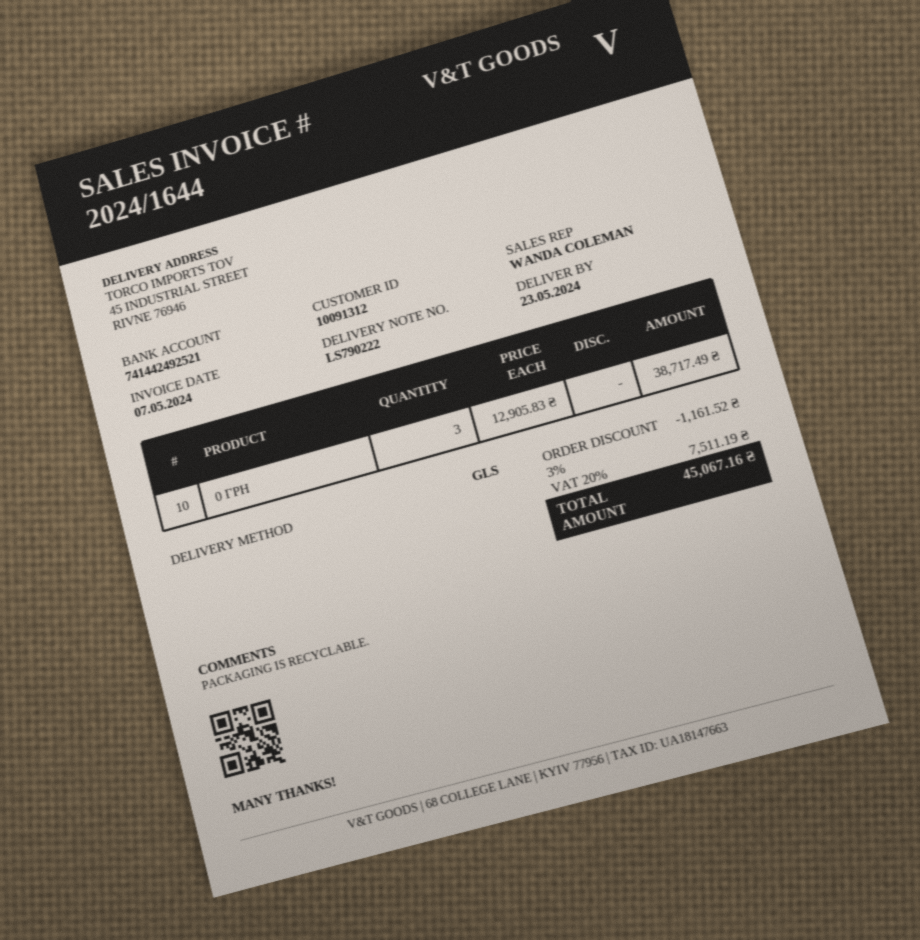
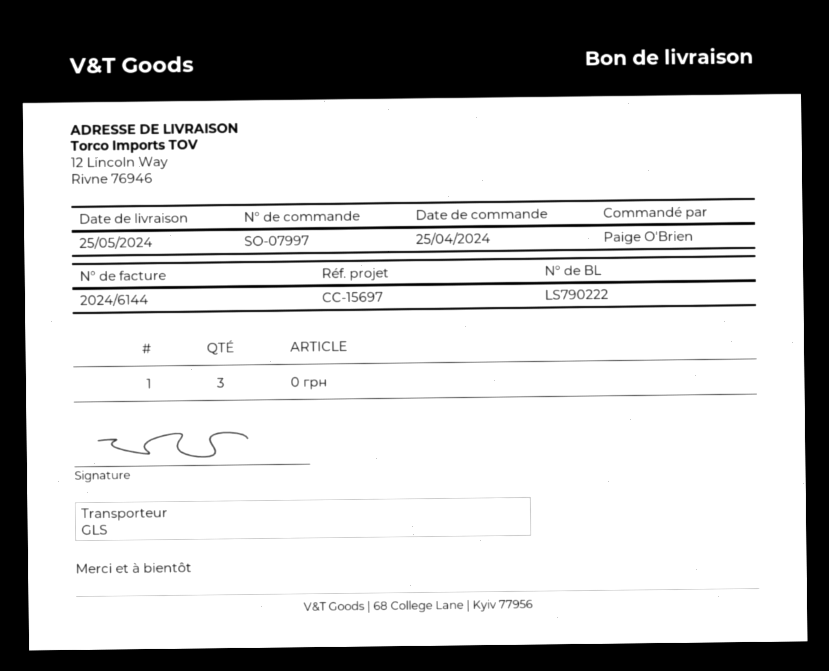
delivery date: 2024-05-23 -> 2024-05-25
invoice number: 2024/1644 -> 2024/6144
ship to: 45 INDUSTRIAL STREET, RIVNE 76946 -> 12 Lincoln Way, Rivne 76946

